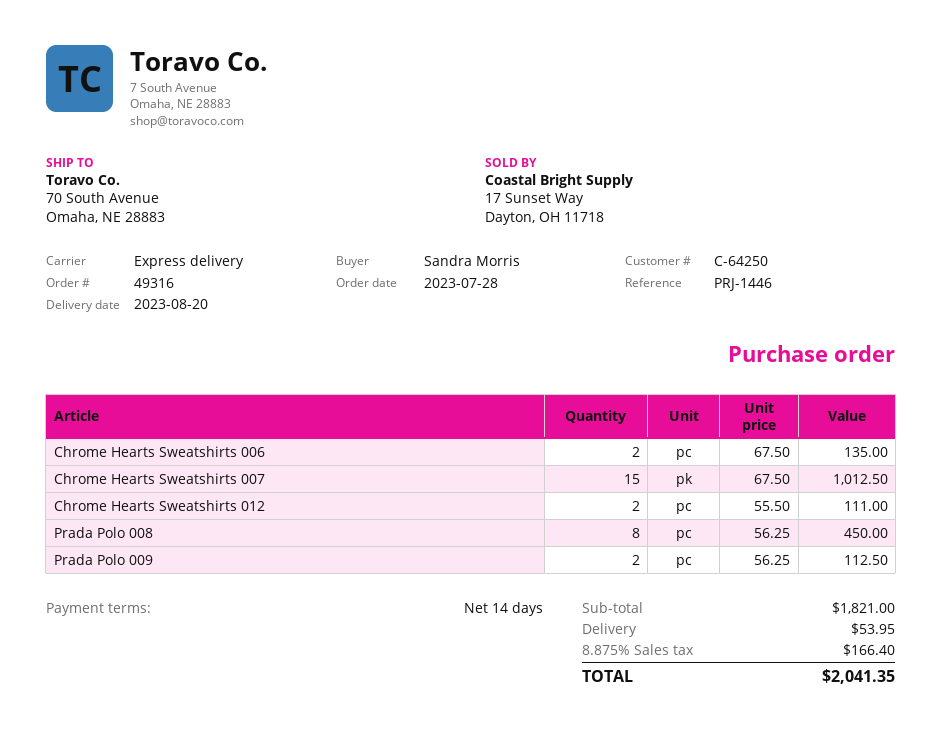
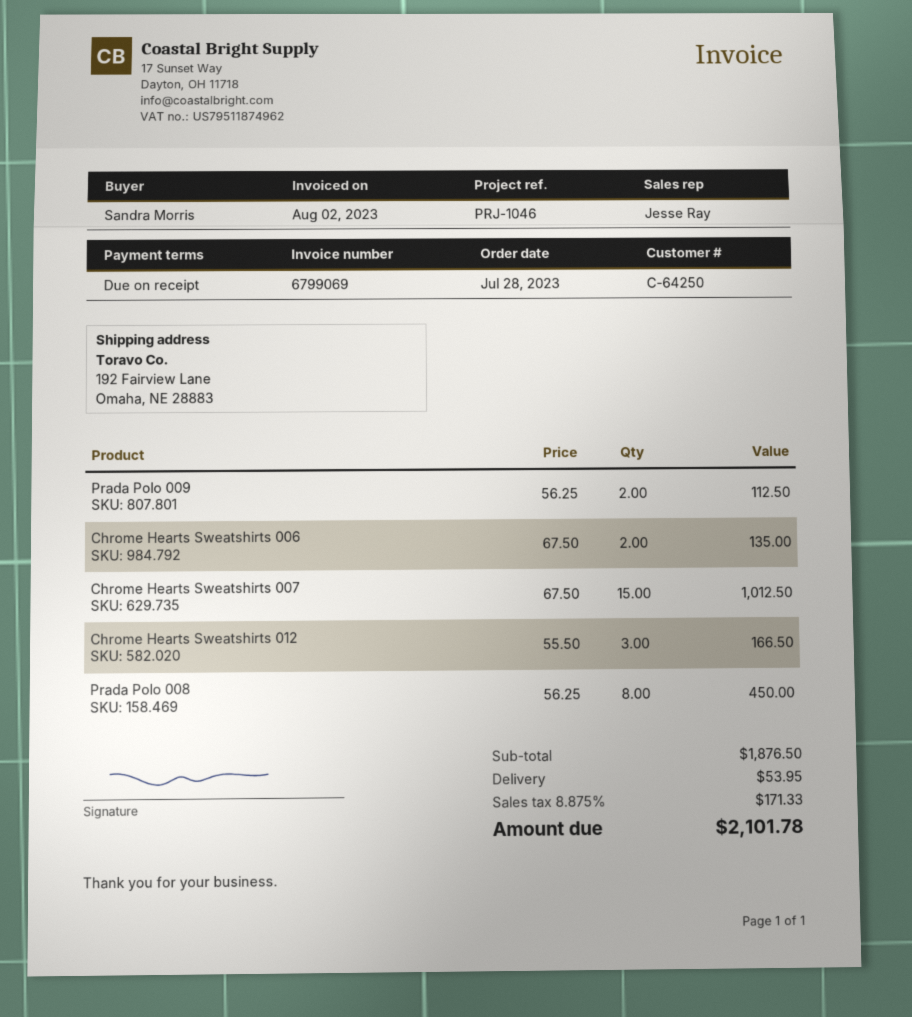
payment terms: 14 days -> on receipt
reference: PRJ-1446 -> PRJ-1046
ship to: 70 South Avenue, Omaha, NE 28883 -> 192 Fairview Lane, Omaha, NE 28883
Chrome Hearts Sweatshirts 012: 2 x 55.50 = 111.00 -> 3 x 55.50 = 166.50
subtotal: 1821.00 -> 1876.50
tax: 8.875% = 166.40 -> 8.875% = 171.33
total: 2041.35 -> 2101.78

